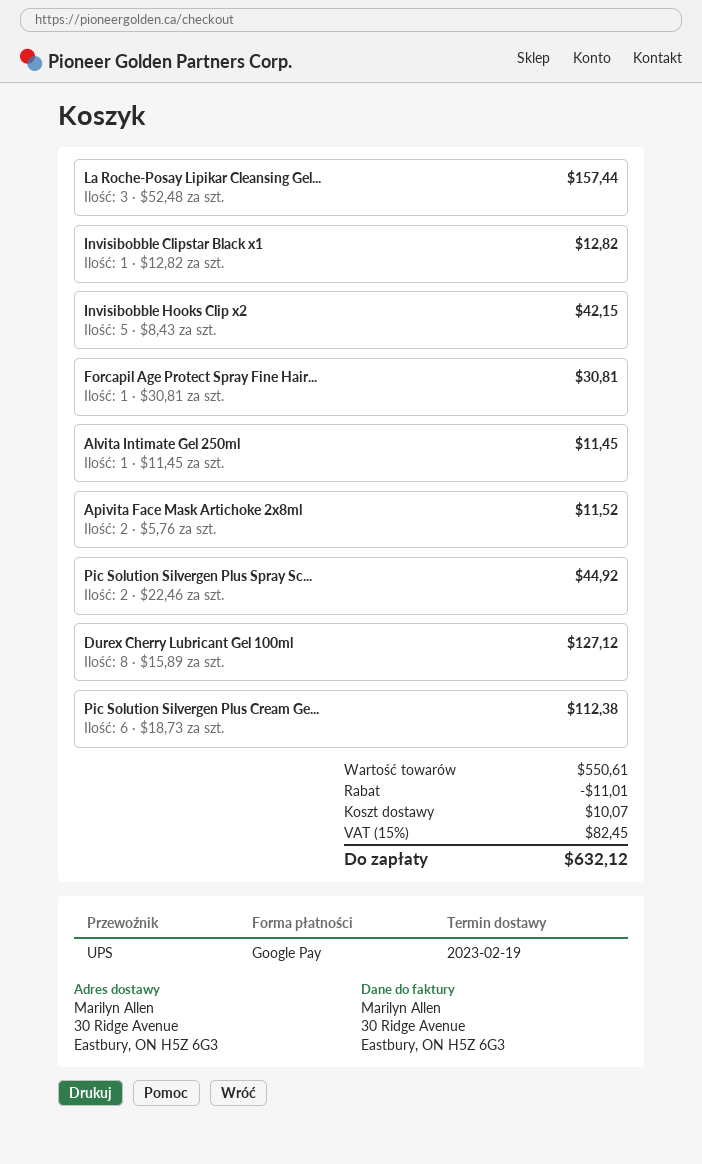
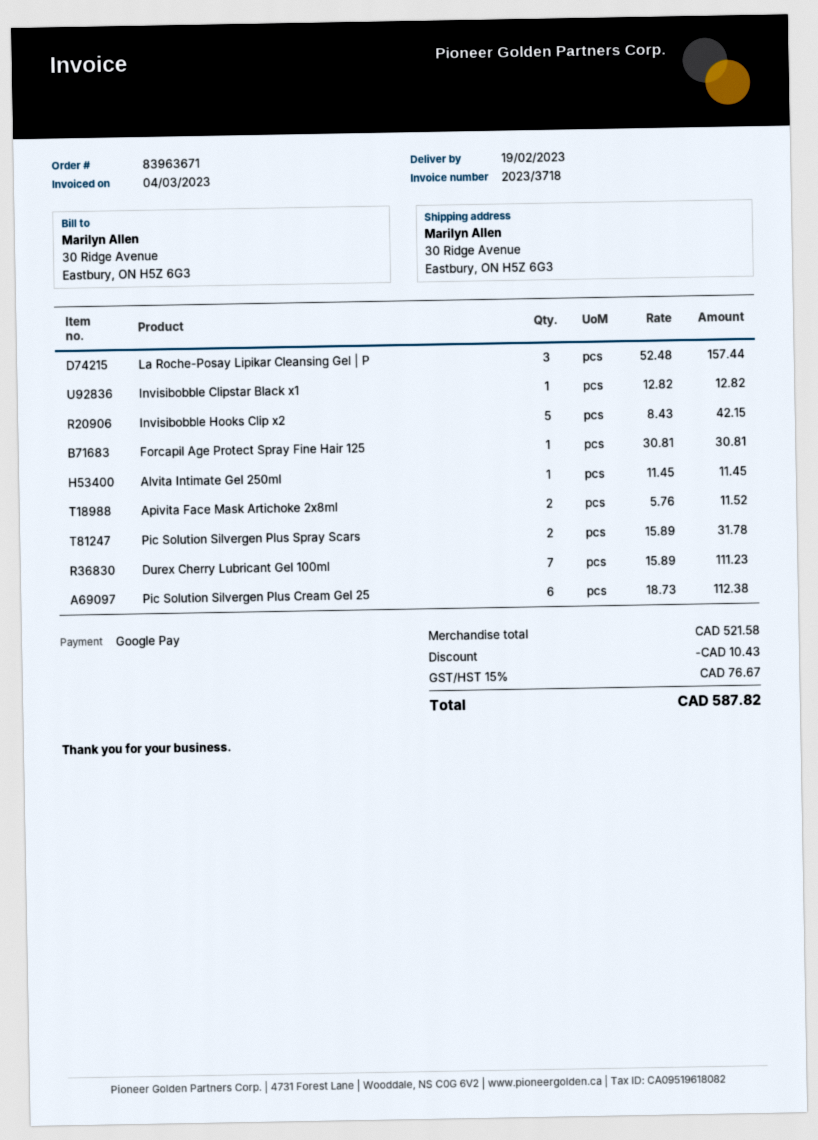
Pic Solution Silvergen Plus Spray Sc...: 2 x 22.46 = 44.92 -> 2 x 15.89 = 31.78
Durex Cherry Lubricant Gel 100ml: 8 x 15.89 = 127.12 -> 7 x 15.89 = 111.23
subtotal: 550.61 -> 521.58
discount: 11.01 -> 10.43
shipping: 10.07 -> none
tax: 15% = 82.45 -> 15% = 76.67
total: 632.12 -> 587.82

